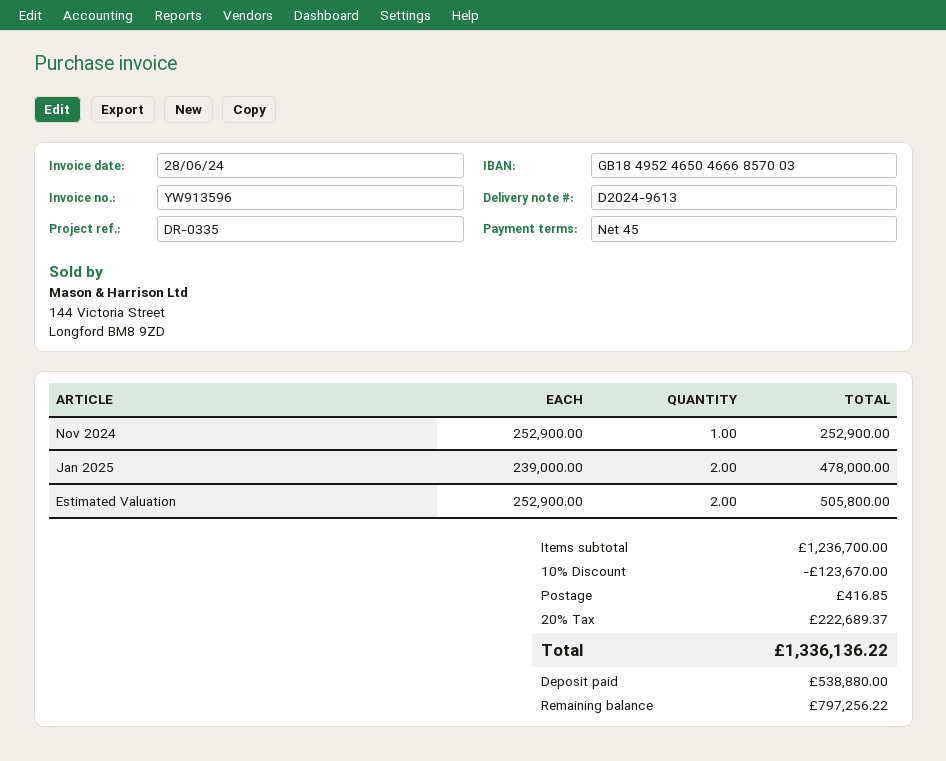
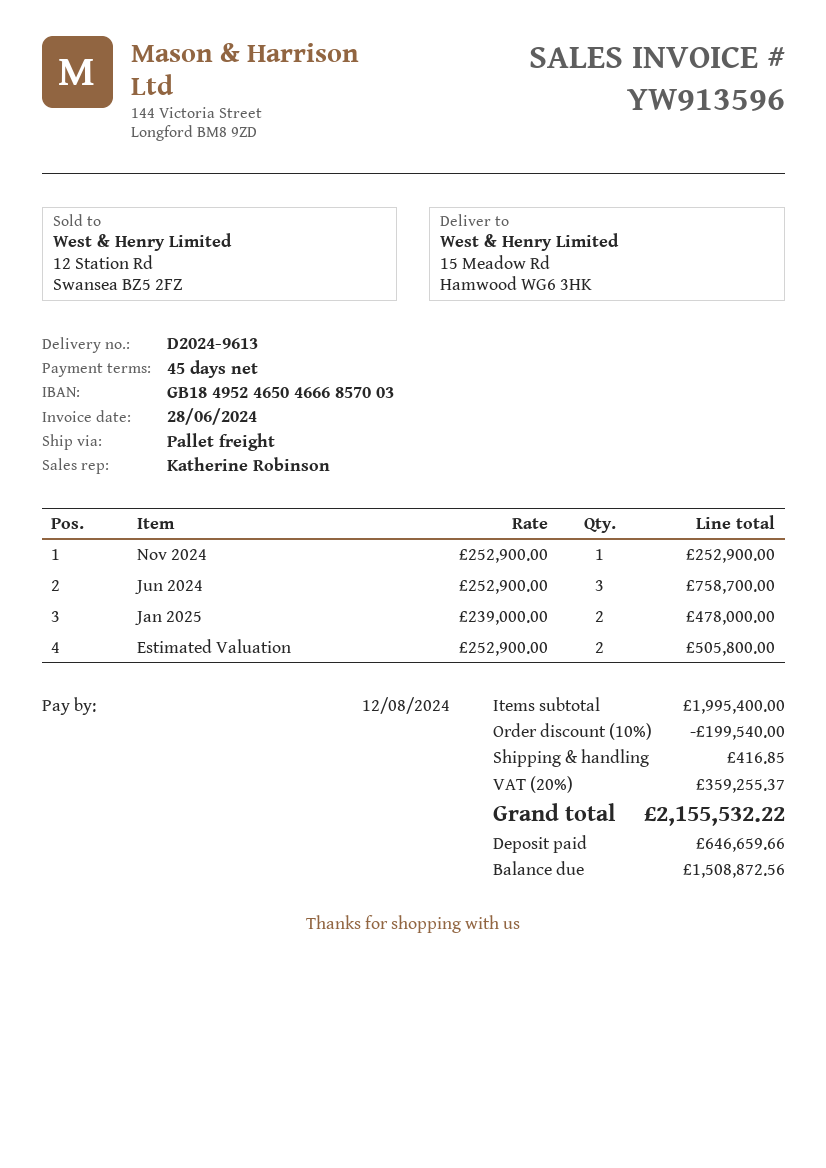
Jun 2024: none -> 3 x 252900.00 = 758700.00
subtotal: 1236700.00 -> 1995400.00
discount: 10% = 123670.00 -> 10% = 199540.00
tax: 20% = 222689.37 -> 20% = 359255.37
total: 1336136.22 -> 2155532.22
deposit: 538880.00 -> 646659.66
balance: 797256.22 -> 1508872.56

